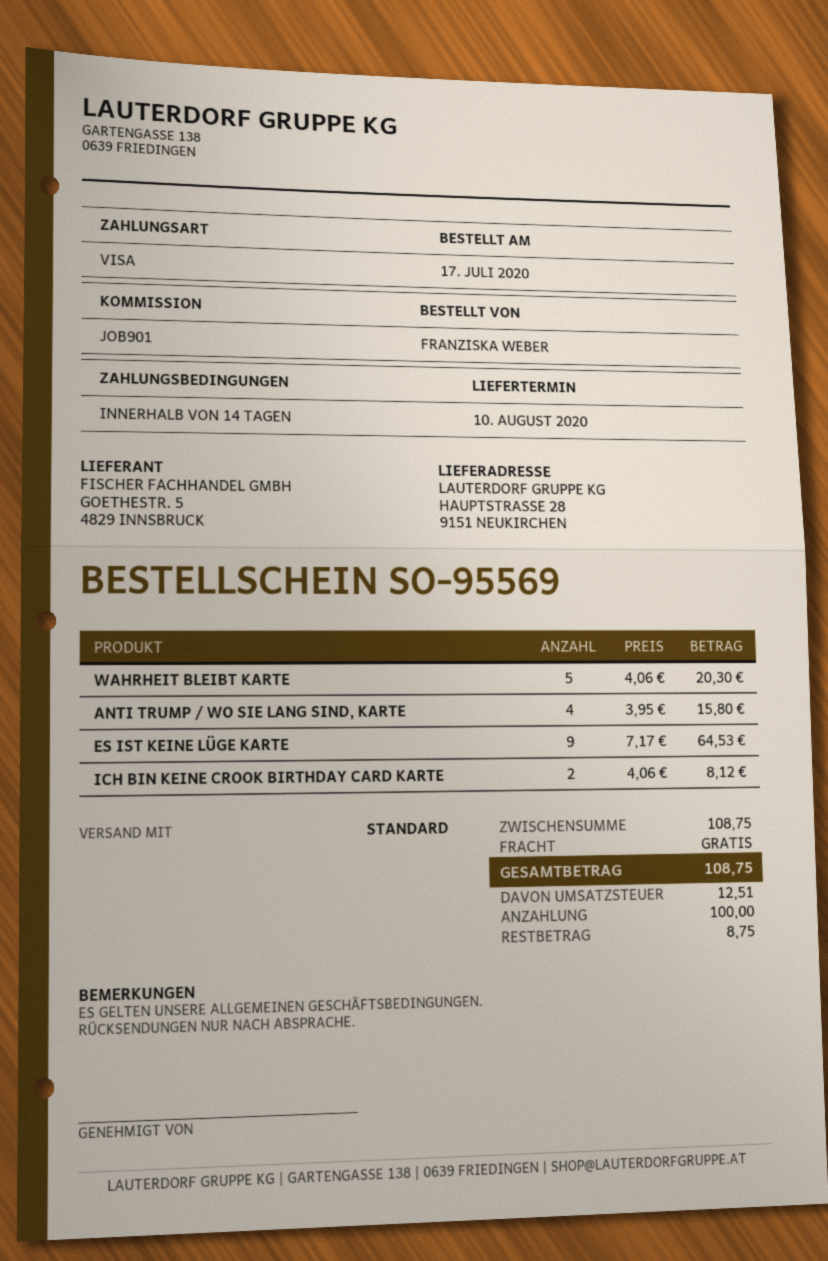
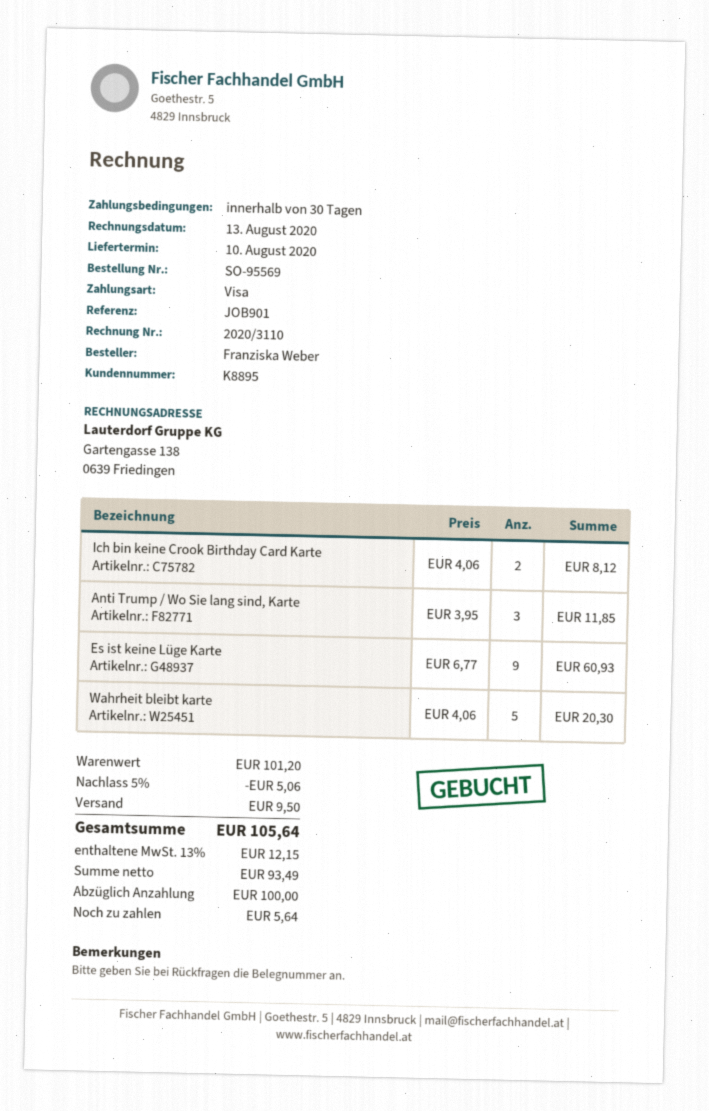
payment terms: 14 days -> 30 days
ANTI TRUMP / WO SIE LANG SIND, KARTE: 4 x 3.95 = 15.80 -> 3 x 3.95 = 11.85
ES IST KEINE LÜGE KARTE: 9 x 7.17 = 64.53 -> 9 x 6.77 = 60.93
subtotal: 108.75 -> 101.20
discount: none -> 5% = 5.06
shipping: 0.00 -> 9.50
tax: 12.51 -> 12.15
total: 108.75 -> 105.64
balance: 8.75 -> 5.64

